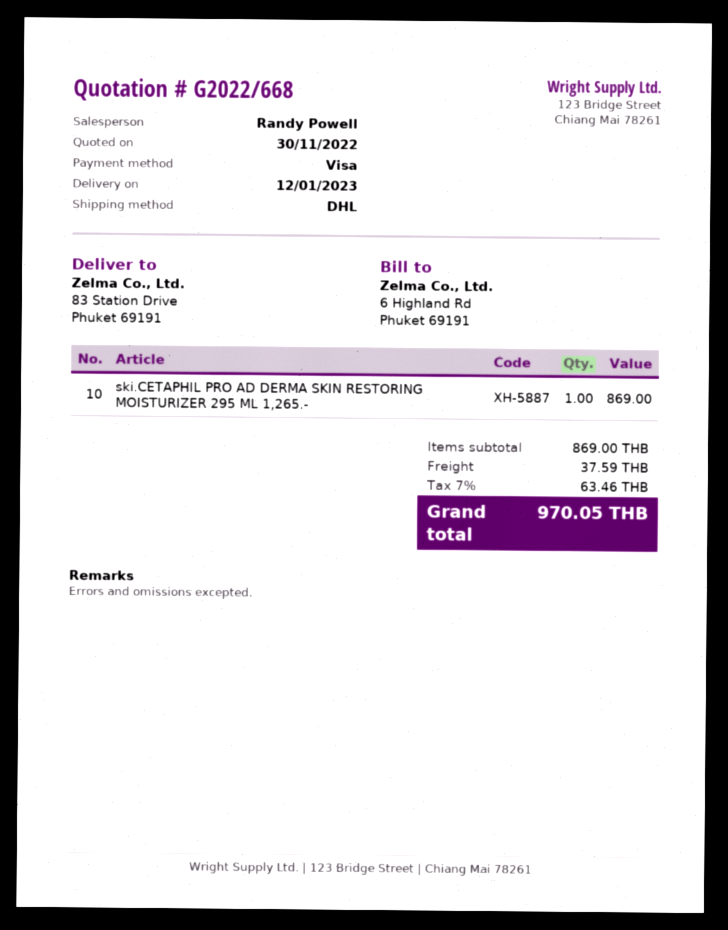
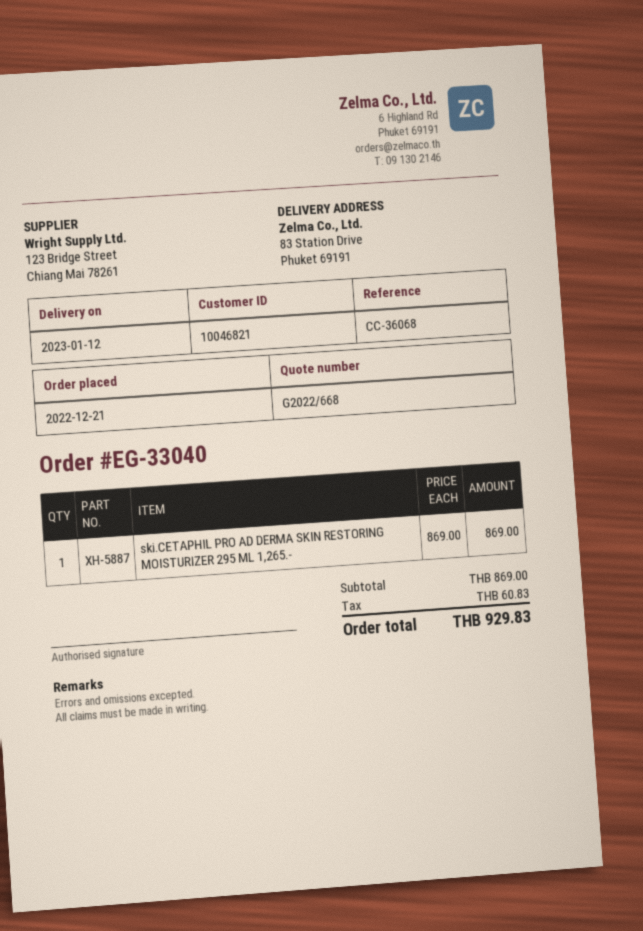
shipping: 37.59 -> none
tax: 63.46 -> 60.83
total: 970.05 -> 929.83

